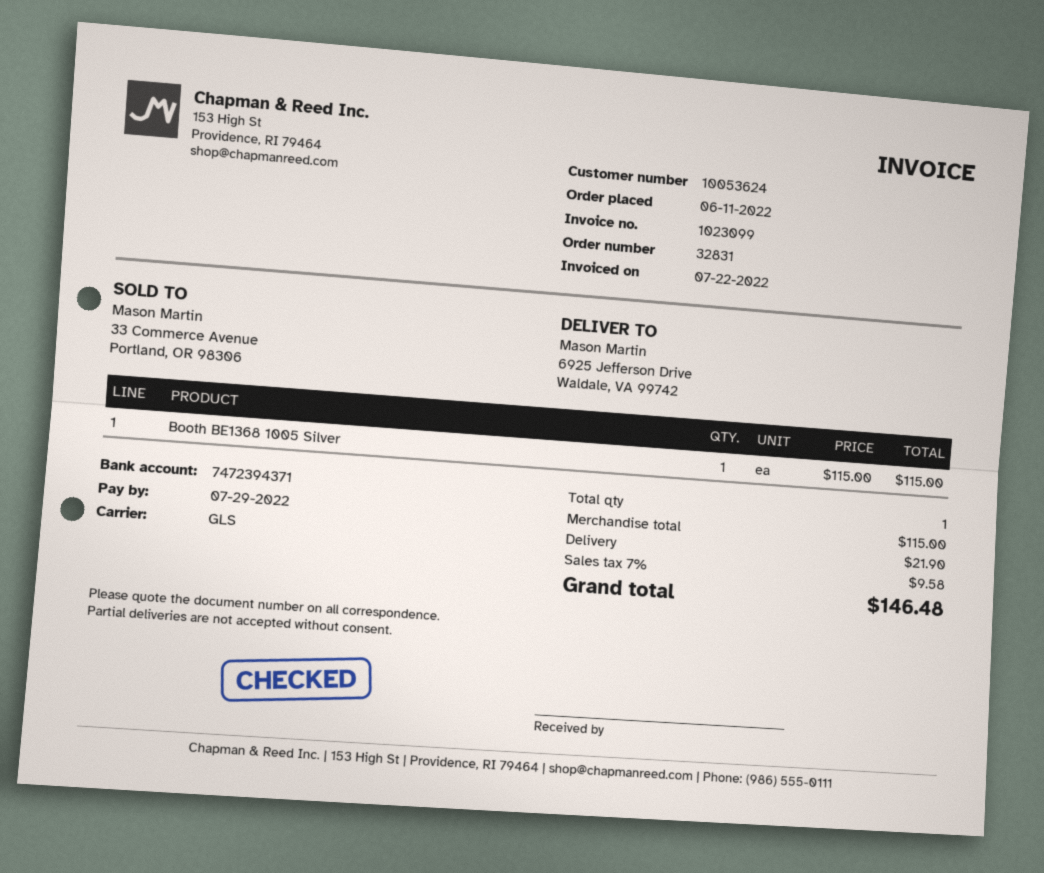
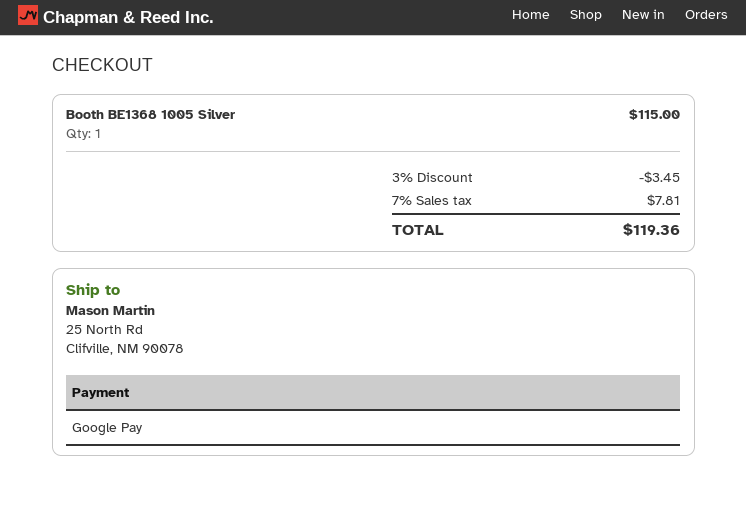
ship to: 6925 Jefferson Drive, Waldale, VA 99742 -> 25 North Rd, Clifville, NM 90078
discount: none -> 3% = 3.45
shipping: 21.90 -> none
tax: 7% = 9.58 -> 7% = 7.81
total: 146.48 -> 119.36

